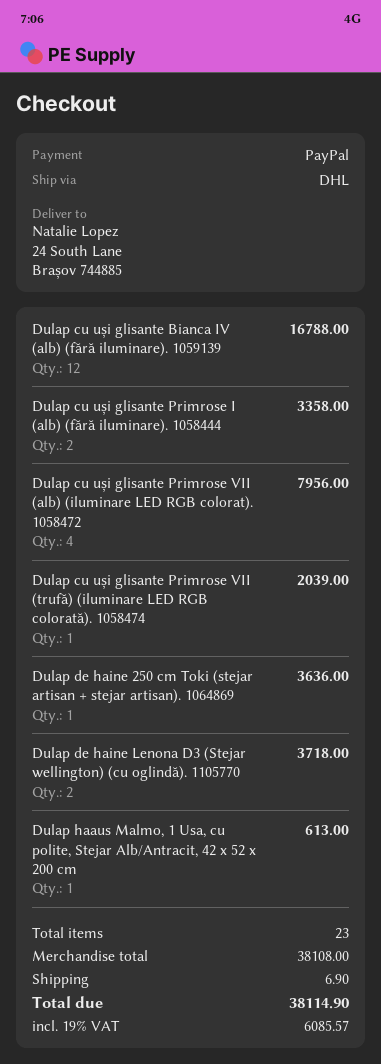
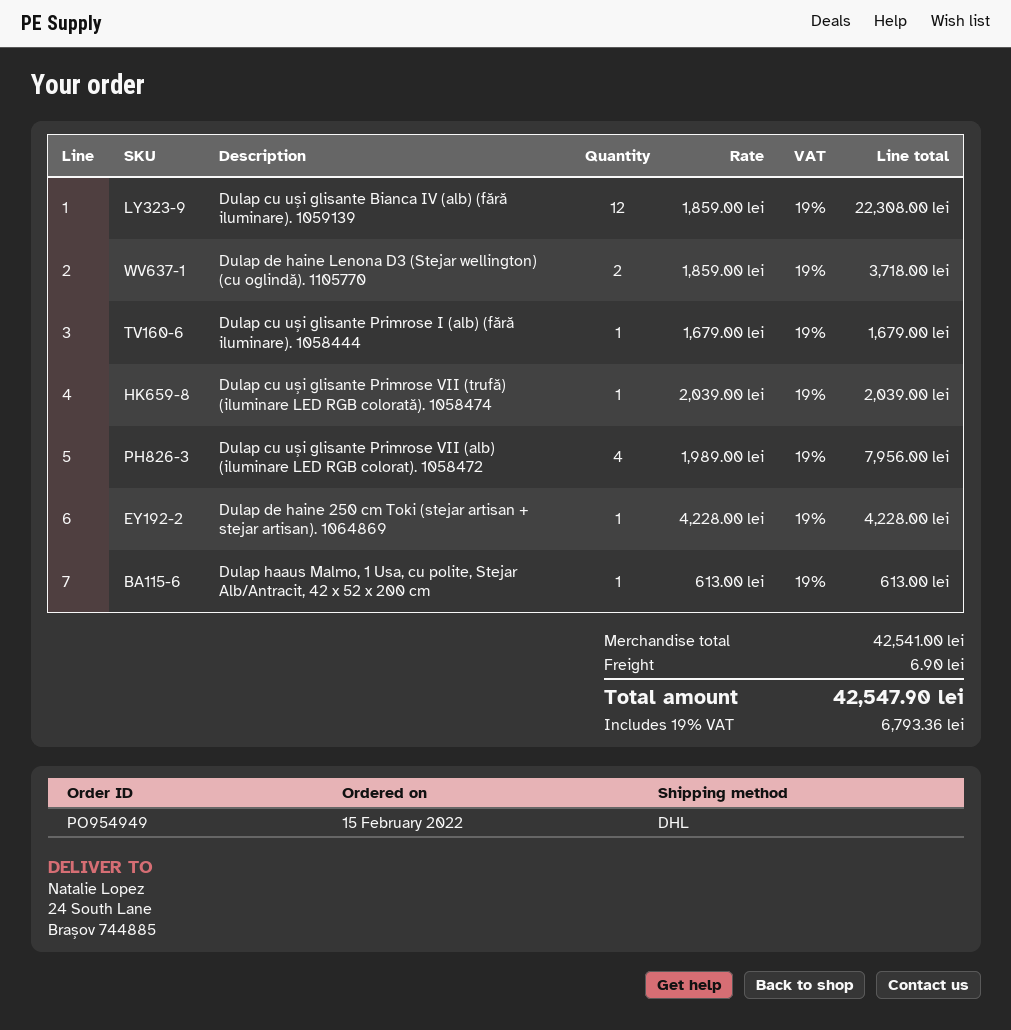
Dulap cu uși glisante Bianca IV (alb) (fără iluminare). 1059139: 12 for 16788.00 -> 12 for 22308.00
Dulap cu uși glisante Primrose I (alb) (fără iluminare). 1058444: 2 for 3358.00 -> 1 for 1679.00
Dulap de haine 250 cm Toki (stejar artisan + stejar artisan). 1064869: 1 for 3636.00 -> 1 for 4228.00
subtotal: 38108.00 -> 42541.00
tax: 19% = 6085.57 -> 19% = 6793.36
total: 38114.90 -> 42547.90

